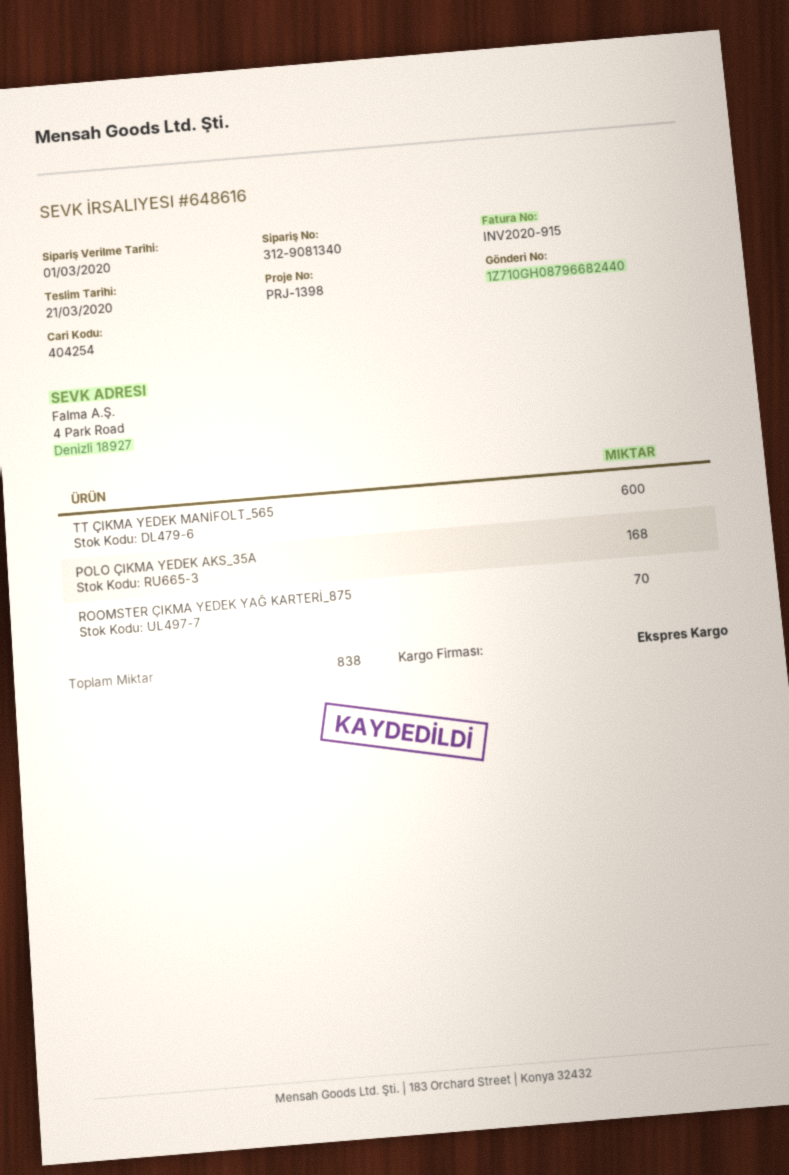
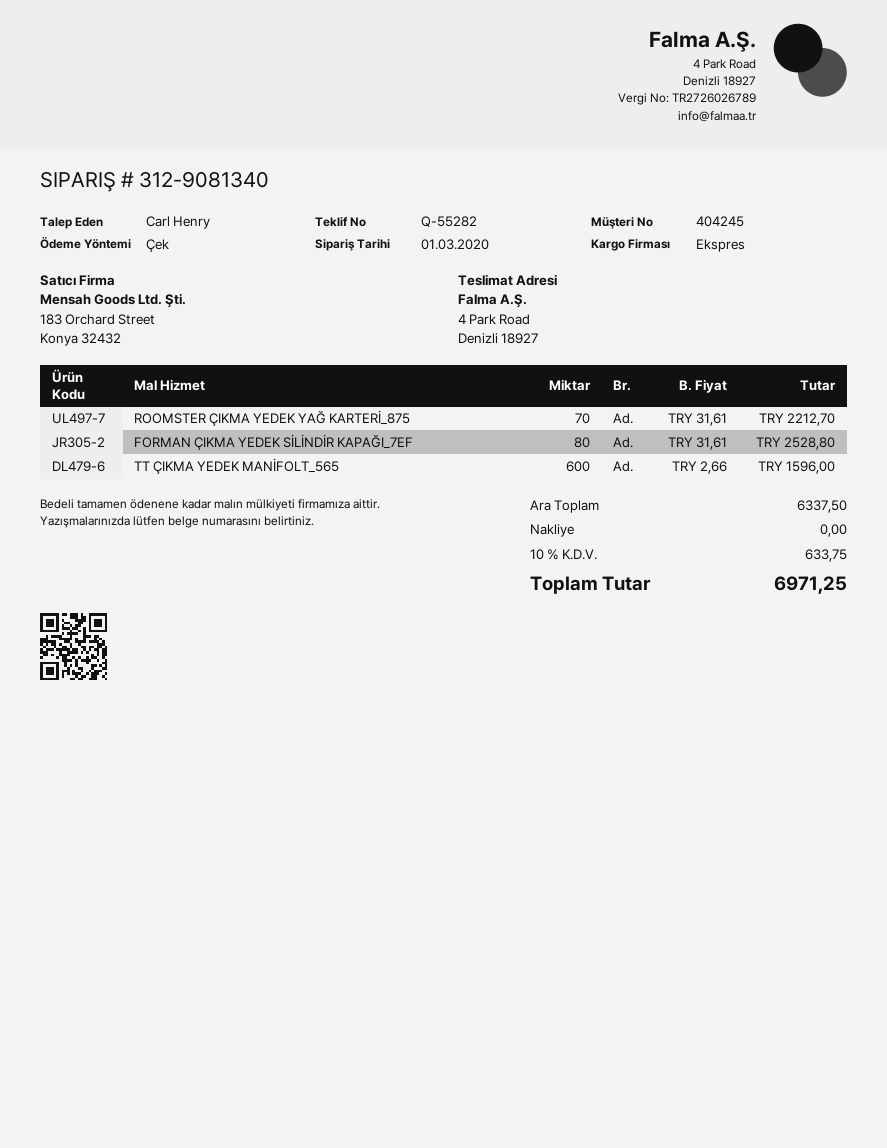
customer number: 404254 -> 404245
POLO ÇIKMA YEDEK AKS_35A: 168 -> none
FORMAN ÇIKMA YEDEK SİLİNDİR KAPAĞI_7EF: none -> 80

